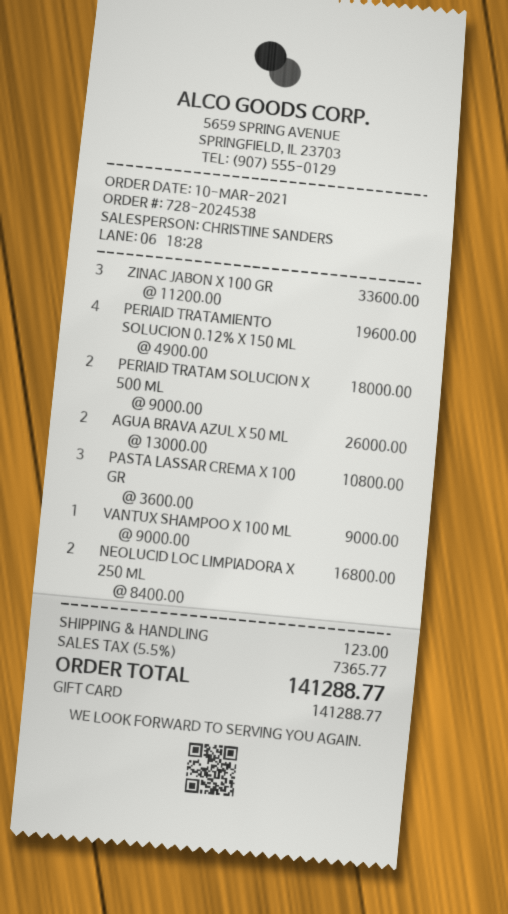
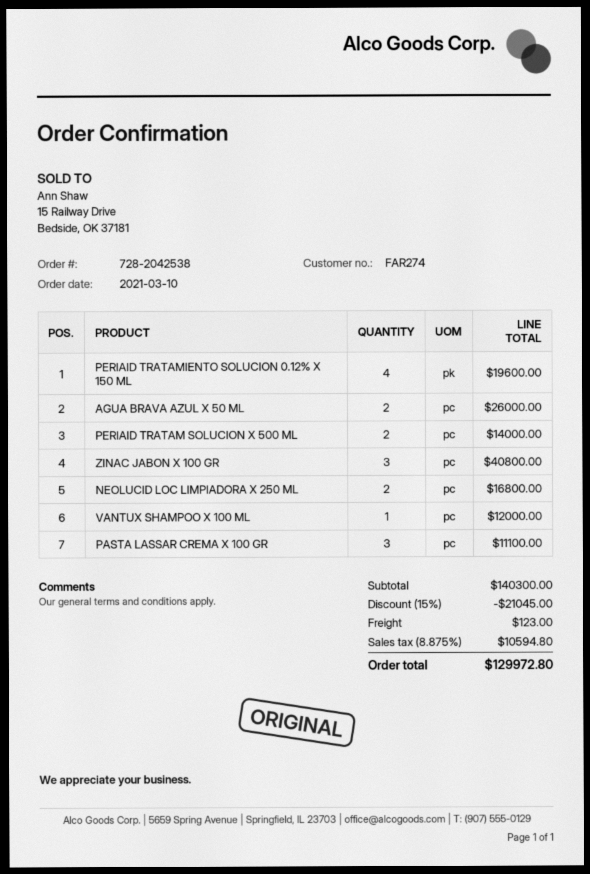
order number: 728-2024538 -> 728-2042538
ZINAC JABON X 100 GR: 3 for 33600.00 -> 3 for 40800.00
PERIAID TRATAM SOLUCION X 500 ML: 2 for 18000.00 -> 2 for 14000.00
PASTA LASSAR CREMA X 100 GR: 3 for 10800.00 -> 3 for 11100.00
VANTUX SHAMPOO X 100 ML: 1 for 9000.00 -> 1 for 12000.00
discount: none -> 15% = 21045.00
tax: 5.5% = 7365.77 -> 8.875% = 10594.80
total: 141288.77 -> 129972.80

